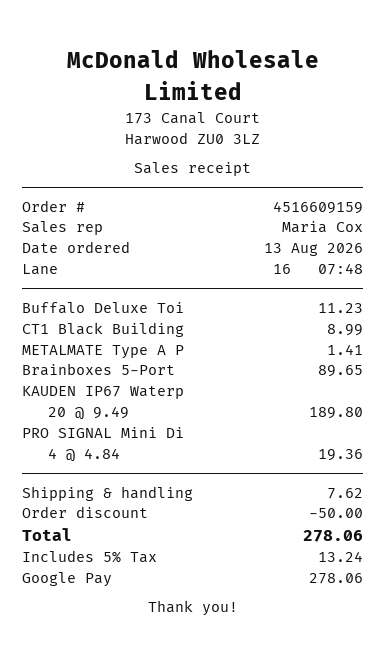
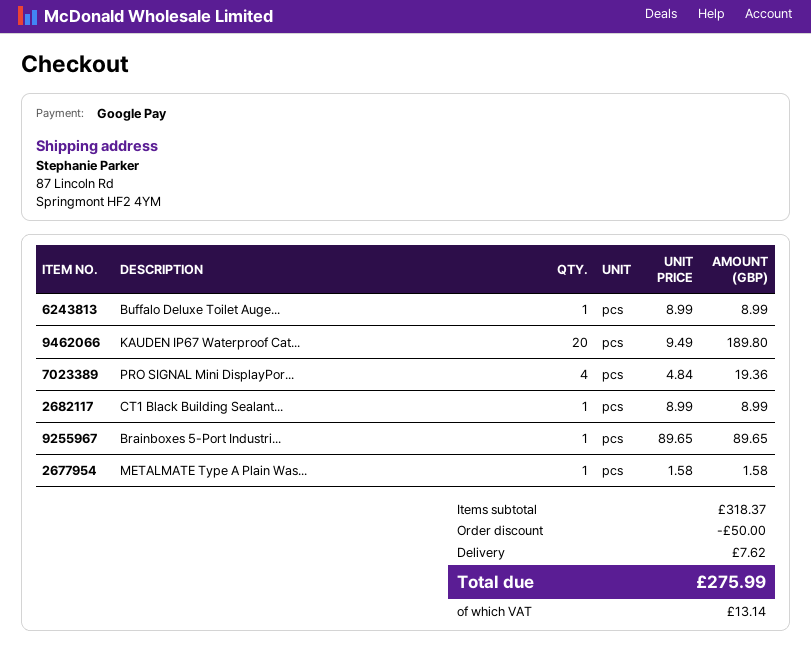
Buffalo Deluxe Toi: 1 x 11.23 = 11.23 -> 1 x 8.99 = 8.99
METALMATE Type A P: 1 x 1.41 = 1.41 -> 1 x 1.58 = 1.58
tax: 13.24 -> 13.14
total: 278.06 -> 275.99

